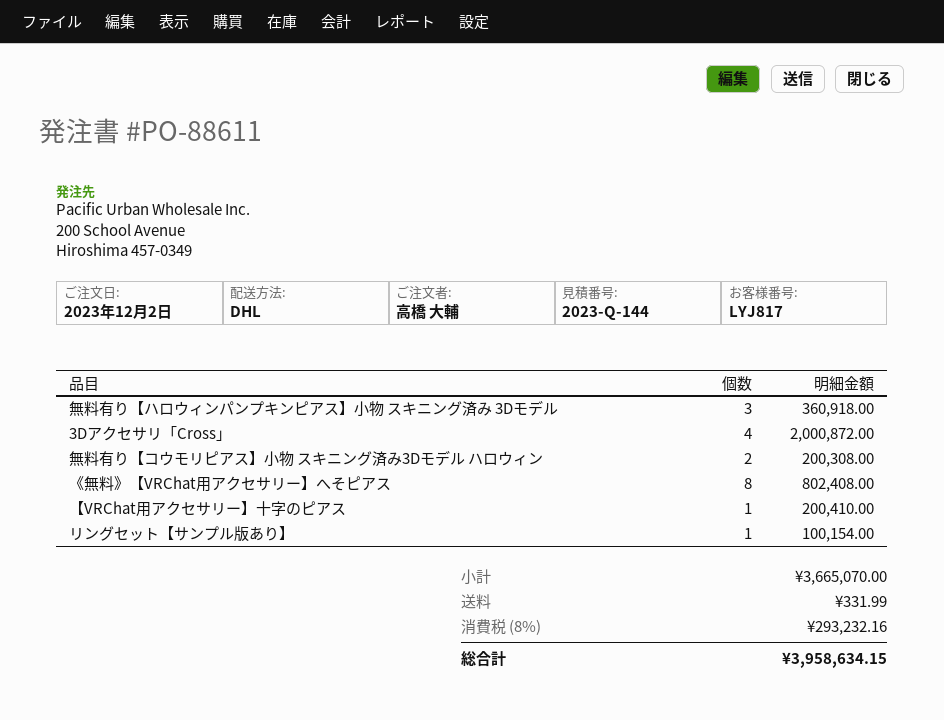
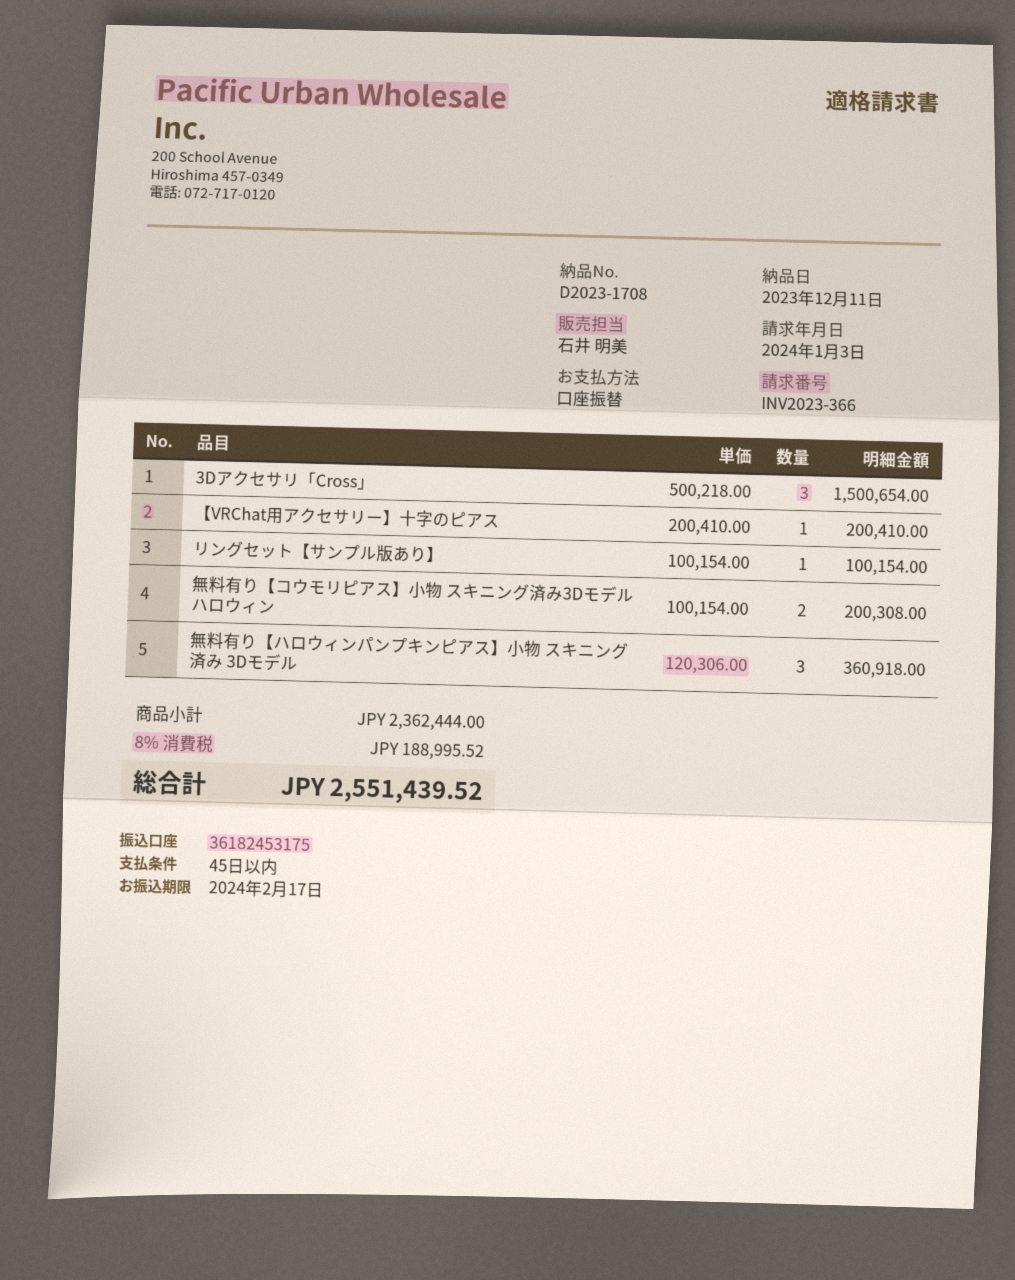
3Dアクセサリ「Cross」: 4 for 2000872.00 -> 3 for 1500654.00
《無料》【VRChat用アクセサリー】へそピアス: 8 for 802408.00 -> none
subtotal: 3665070.00 -> 2362444.00
shipping: 331.99 -> none
tax: 8% = 293232.16 -> 8% = 188995.52
total: 3958634.15 -> 2551439.52

